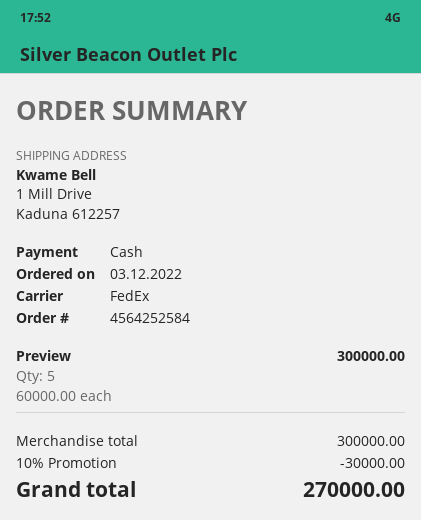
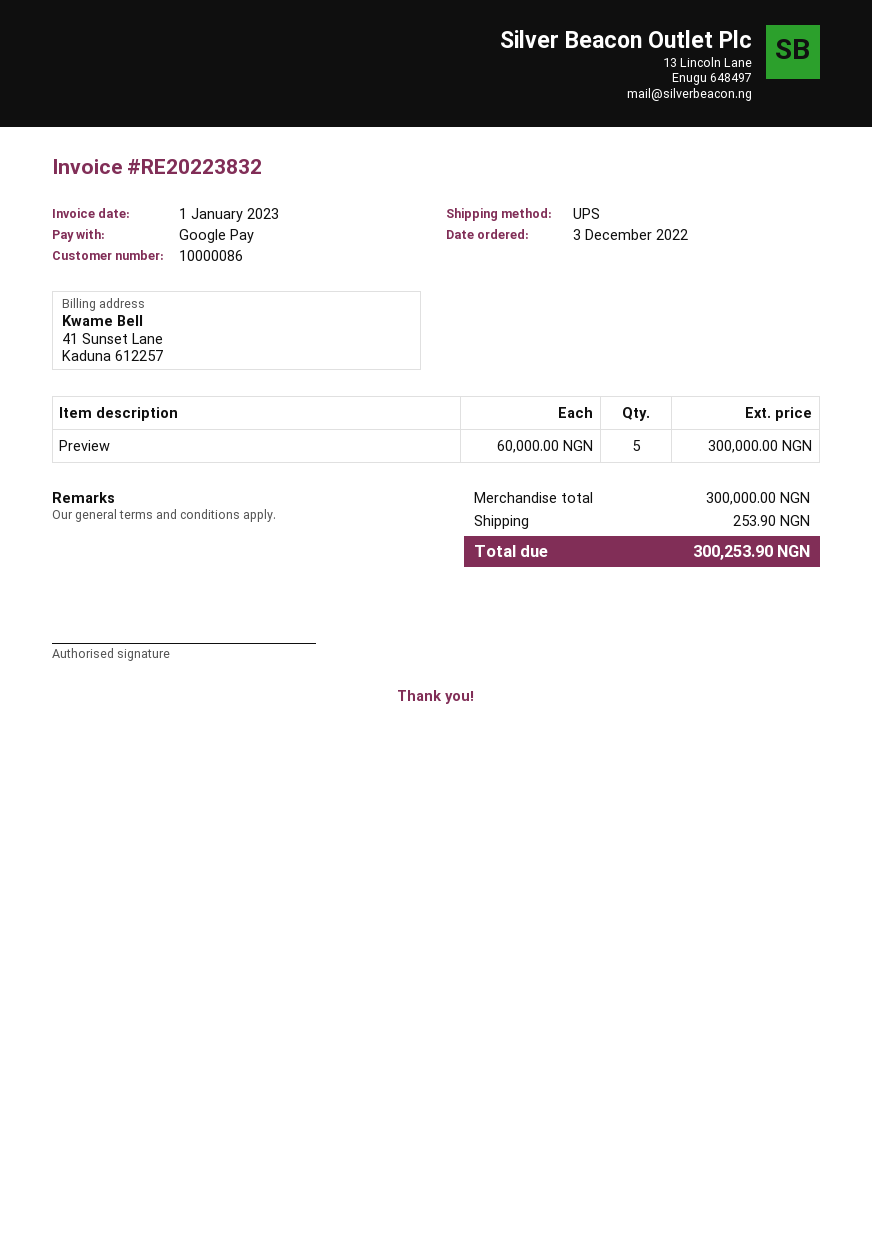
payment method: cash -> Google Pay
shipping method: FedEx -> UPS
discount: 10% = 30000.00 -> none
shipping: none -> 253.90
total: 270000.00 -> 300253.90

